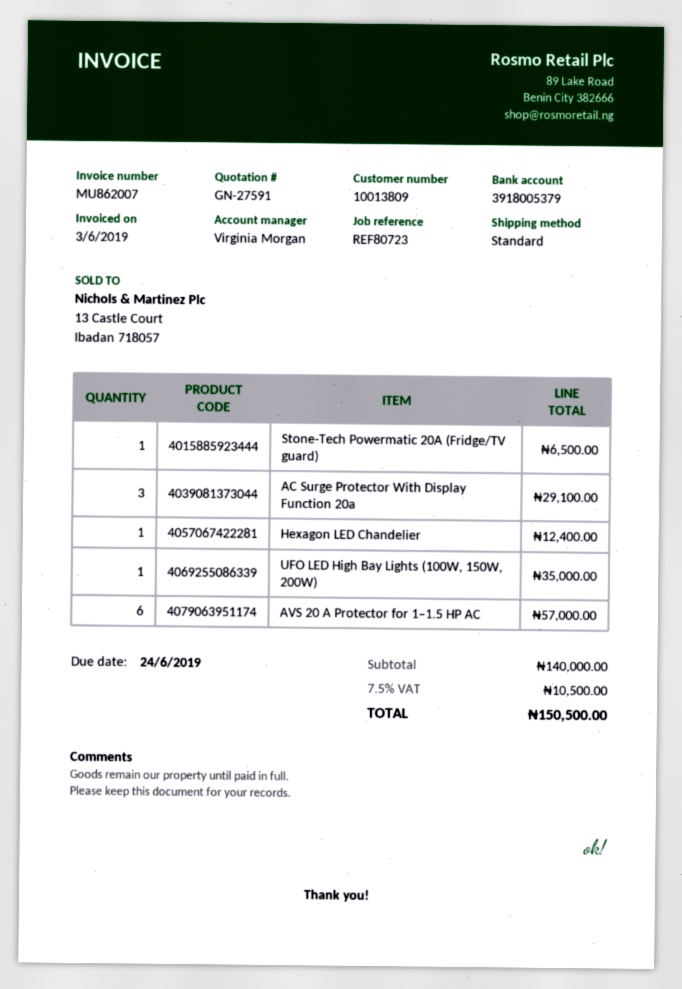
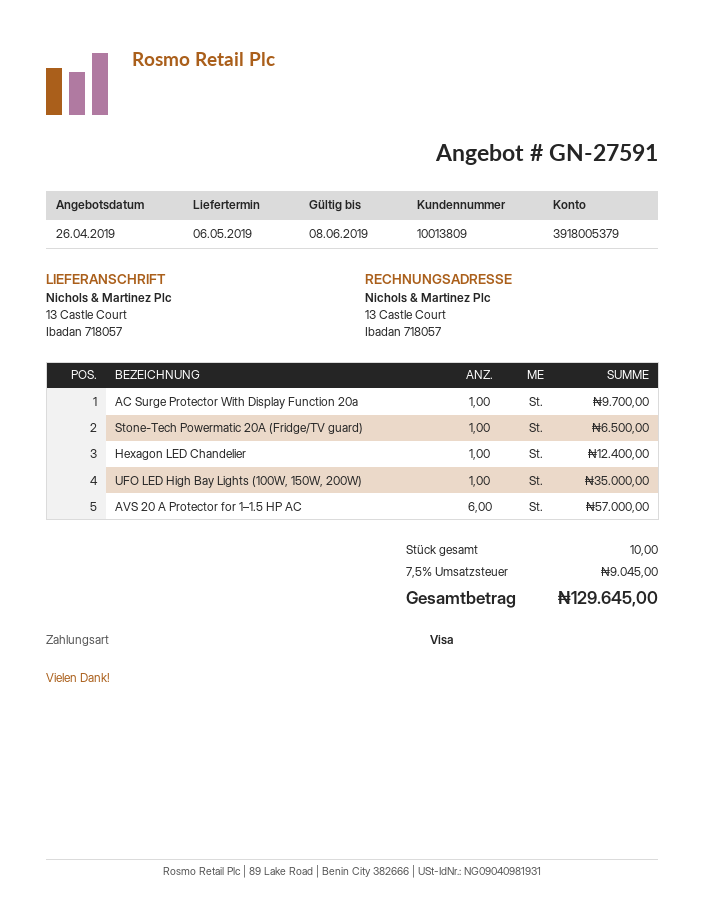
AC Surge Protector With Display Function 20a: 3 for 29100.00 -> 1 for 9700.00
tax: 7.5% = 10500.00 -> 7.5% = 9045.00
total: 150500.00 -> 129645.00

